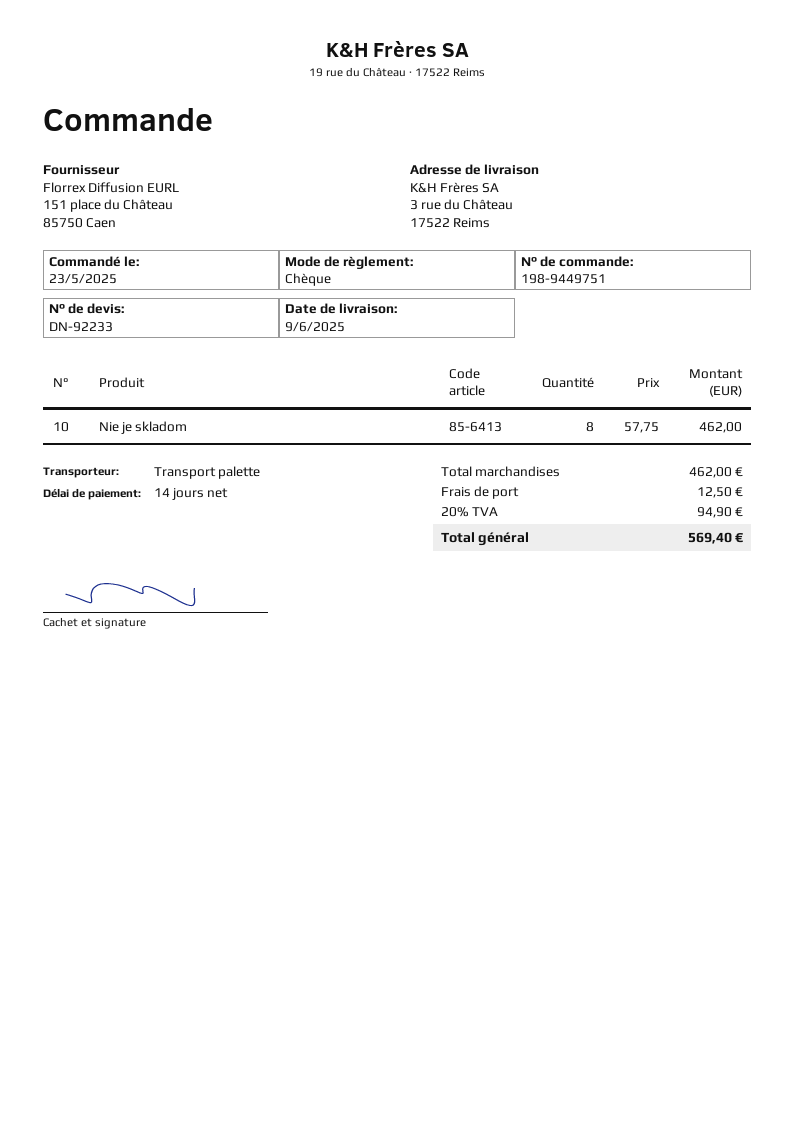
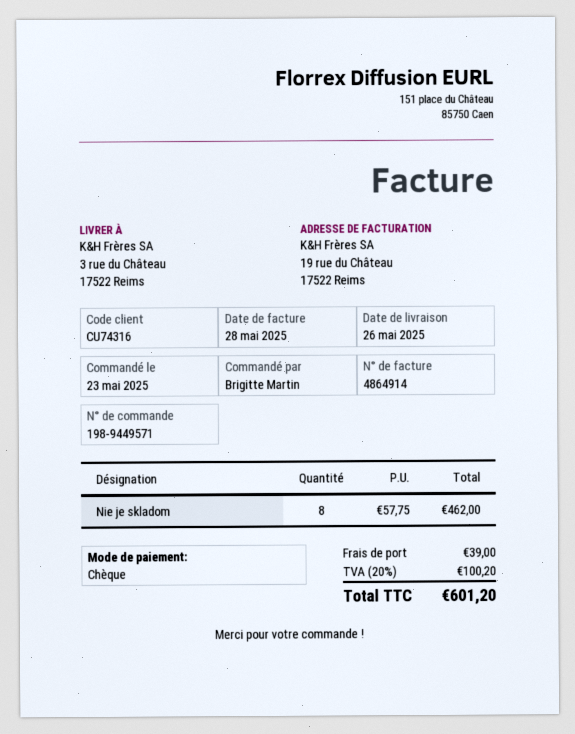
order number: 198-9449751 -> 198-9449571
delivery date: 2025-06-09 -> 2025-05-26
shipping: 12.50 -> 39.00
tax: 20% = 94.90 -> 20% = 100.20
total: 569.40 -> 601.20

